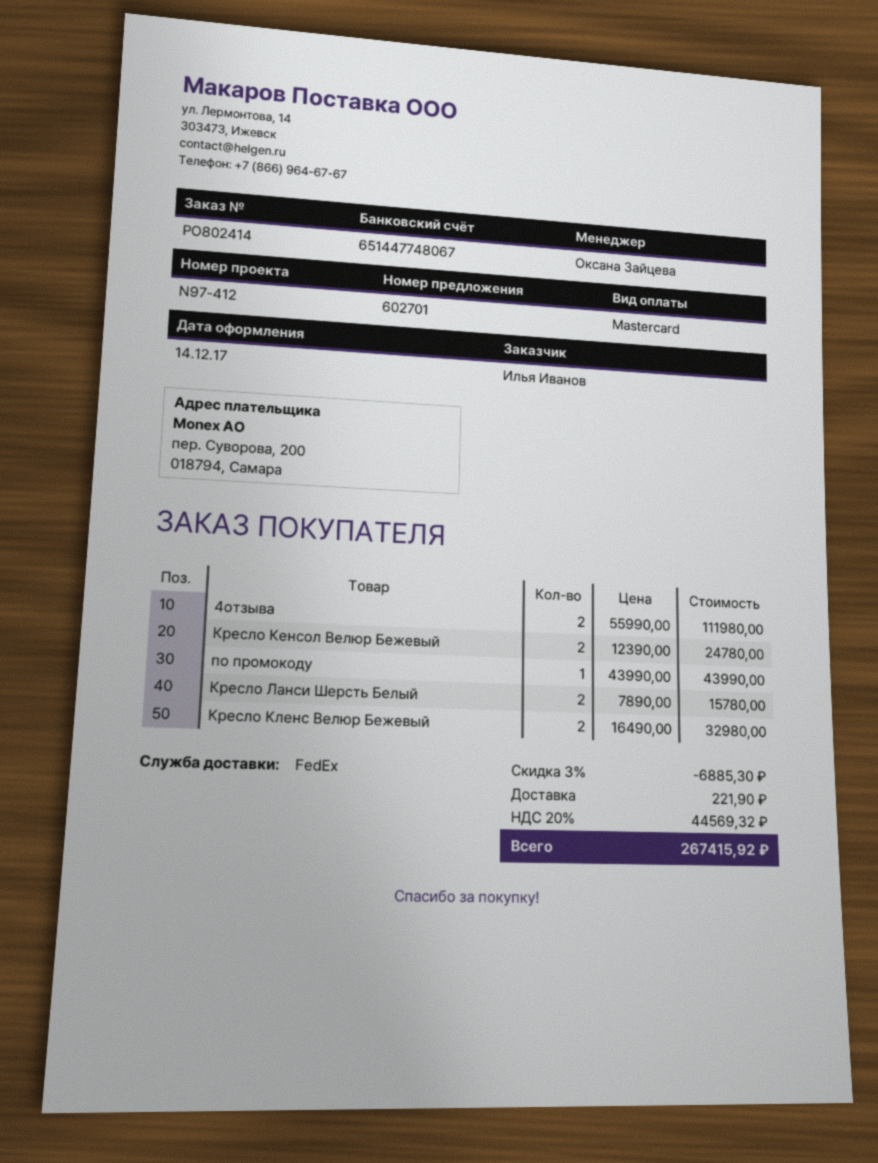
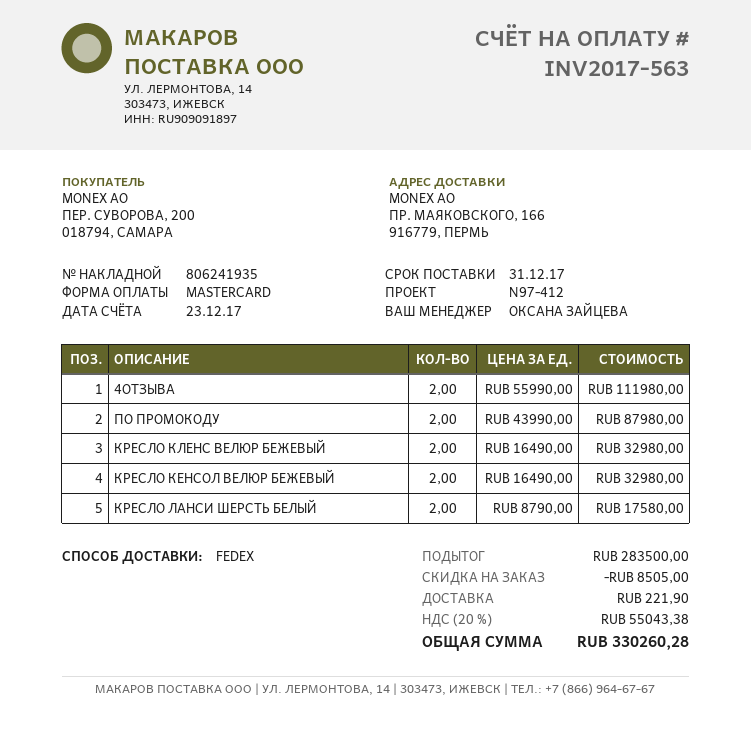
Кресло Кенсол Велюр Бежевый: 2 x 12390.00 = 24780.00 -> 2 x 16490.00 = 32980.00
по промокоду: 1 x 43990.00 = 43990.00 -> 2 x 43990.00 = 87980.00
Кресло Ланси Шерсть Белый: 2 x 7890.00 = 15780.00 -> 2 x 8790.00 = 17580.00
discount: 6885.30 -> 8505.00
tax: 20% = 44569.32 -> 20% = 55043.38
total: 267415.92 -> 330260.28

